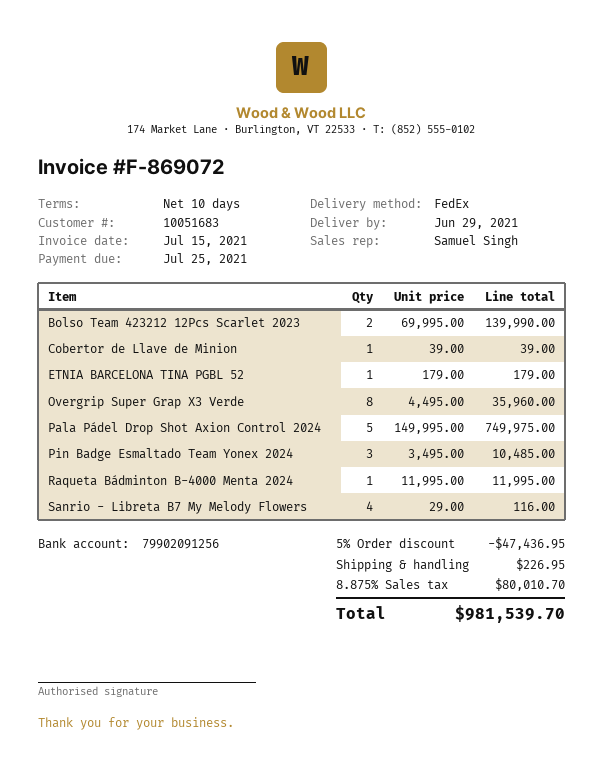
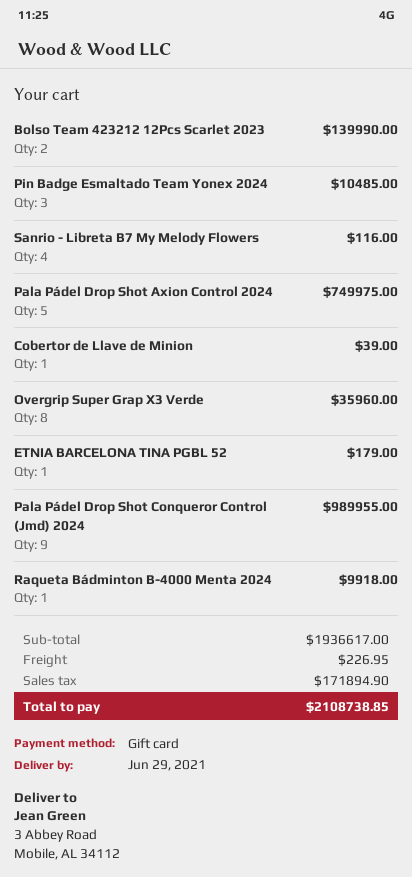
Raqueta Bádminton B-4000 Menta 2024: 1 for 11995.00 -> 1 for 9918.00
Pala Pádel Drop Shot Conqueror Control (Jmd) 2024: none -> 9 for 989955.00
discount: 5% = 47436.95 -> none
tax: 80010.70 -> 171894.90
total: 981539.70 -> 2108738.85

